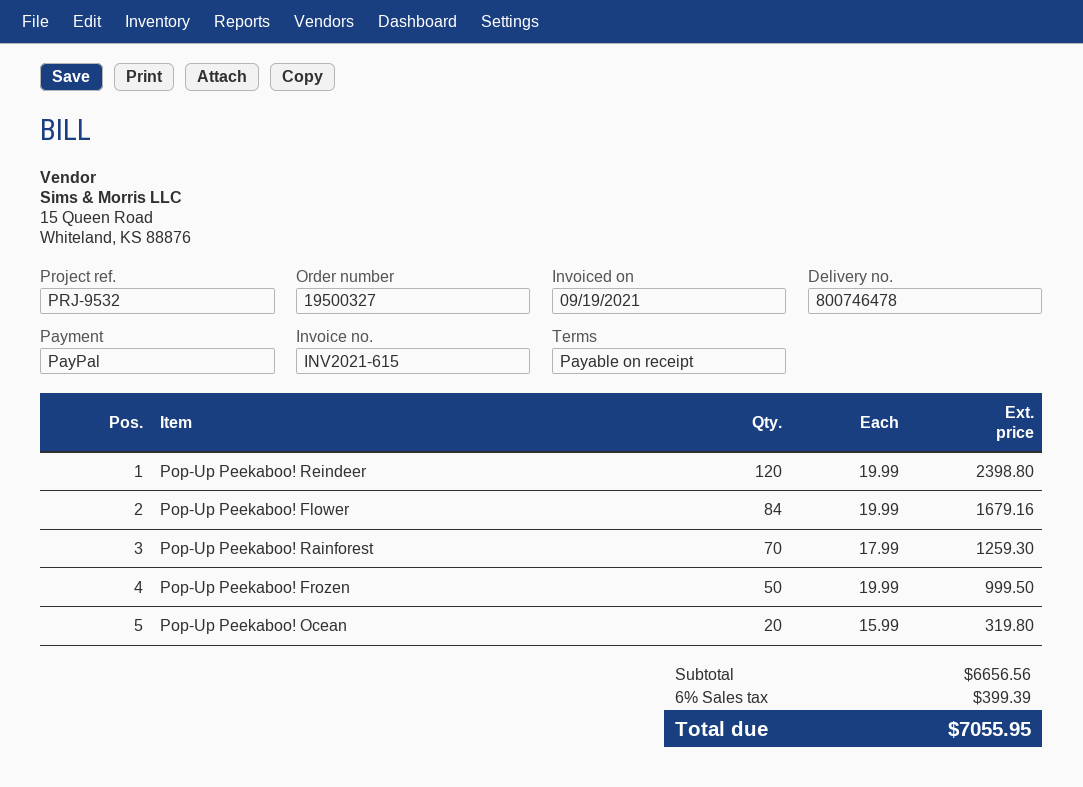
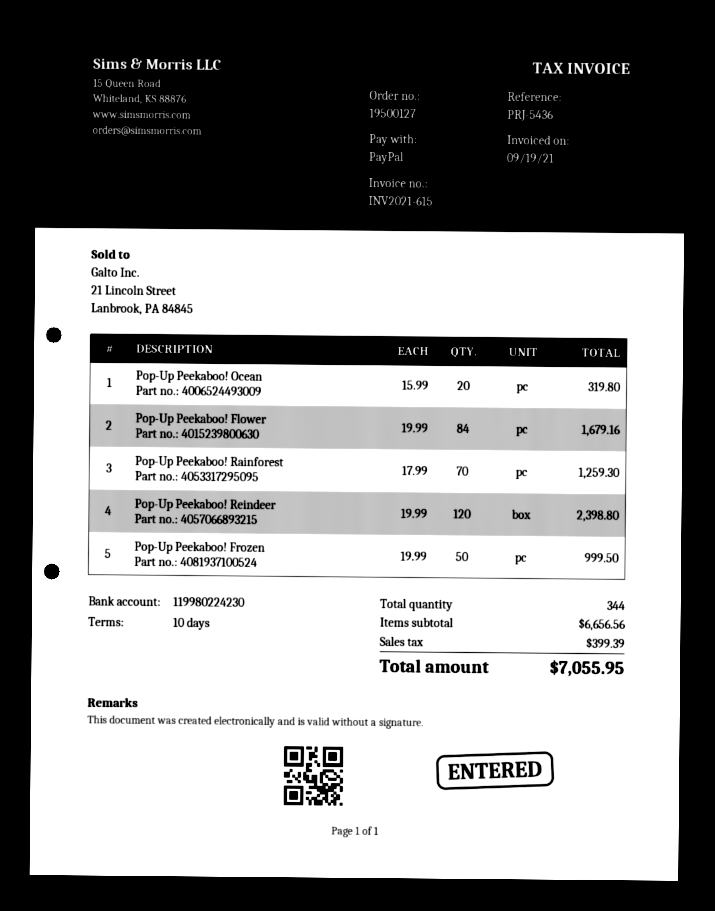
order number: 19500327 -> 19500127
payment terms: on receipt -> 10 days
reference: PRJ-9532 -> PRJ-5436

